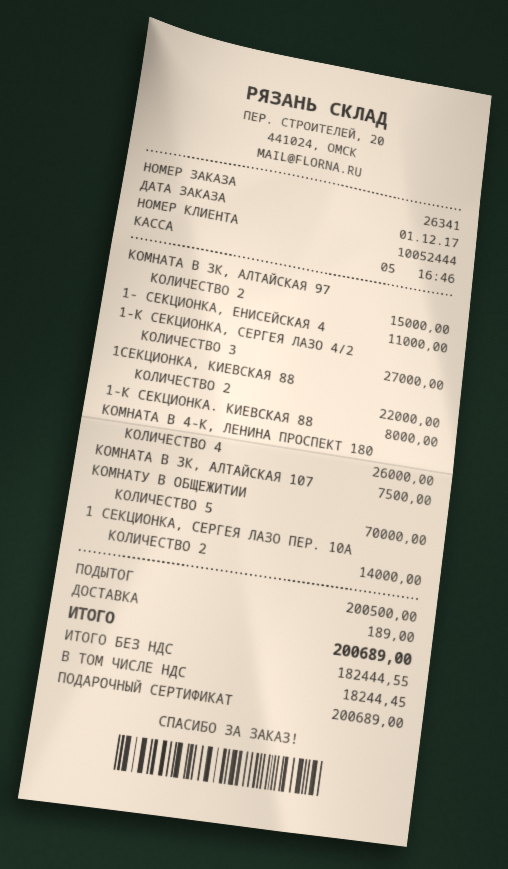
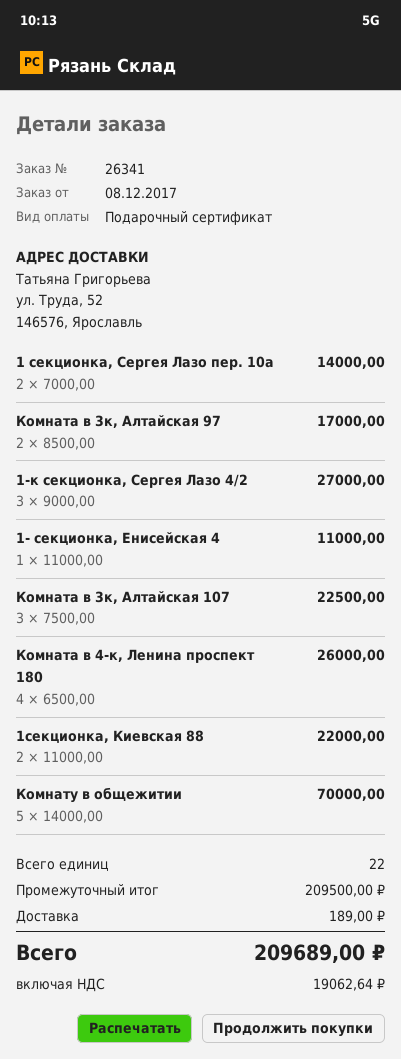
order date: 2017-12-01 -> 2017-12-08
КОМНАТА В 3К, АЛТАЙСКАЯ 97: 2 for 15000.00 -> 2 for 17000.00
1-К СЕКЦИОНКА. КИЕВСКАЯ 88: 1 for 8000.00 -> none
КОМНАТА В 3К, АЛТАЙСКАЯ 107: 1 for 7500.00 -> 3 for 22500.00
subtotal: 200500.00 -> 209500.00
tax: 18244.45 -> 19062.64
total: 200689.00 -> 209689.00

